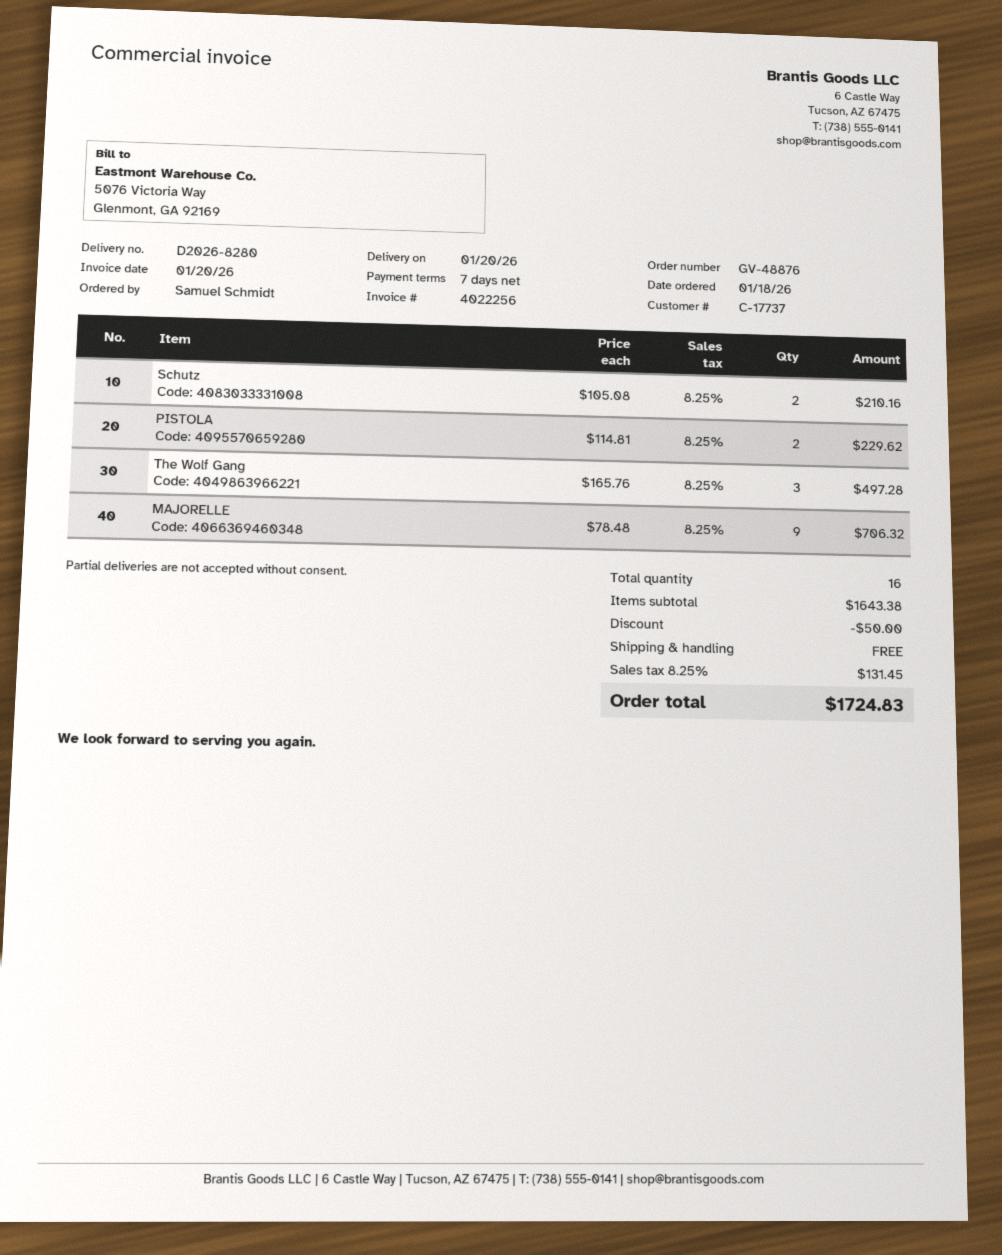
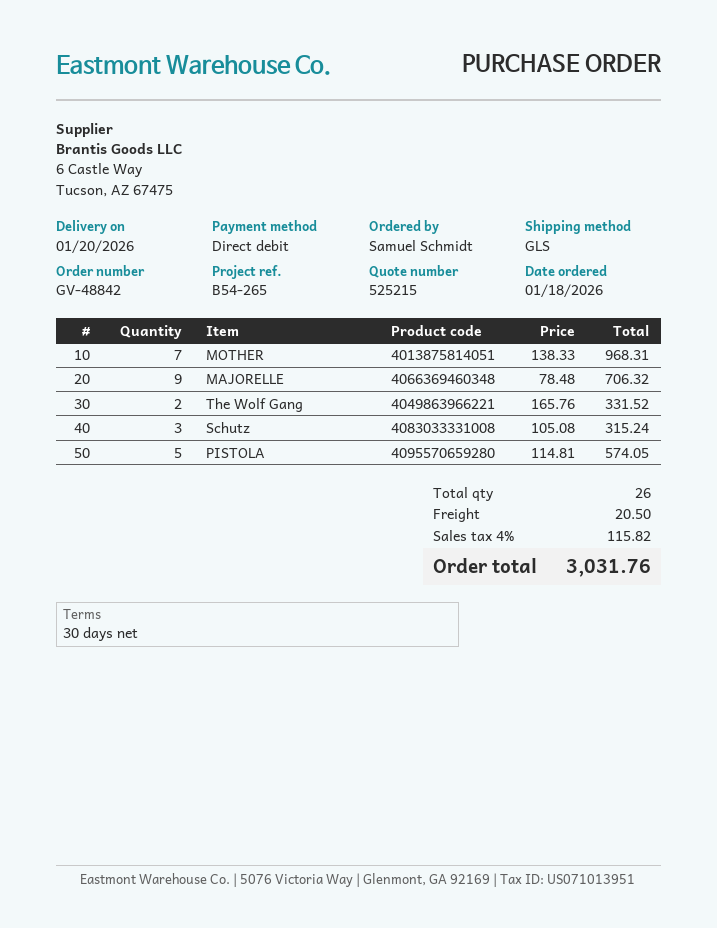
order number: GV-48876 -> GV-48842
payment terms: 7 days -> 30 days
Schutz: 2 x 105.08 = 210.16 -> 3 x 105.08 = 315.24
PISTOLA: 2 x 114.81 = 229.62 -> 5 x 114.81 = 574.05
The Wolf Gang: 3 x 165.76 = 497.28 -> 2 x 165.76 = 331.52
MOTHER: none -> 7 x 138.33 = 968.31
total quantity: 16 -> 26
discount: 50.00 -> none
shipping: 0.00 -> 20.50
tax: 8.25% = 131.45 -> 4% = 115.82
total: 1724.83 -> 3031.76

